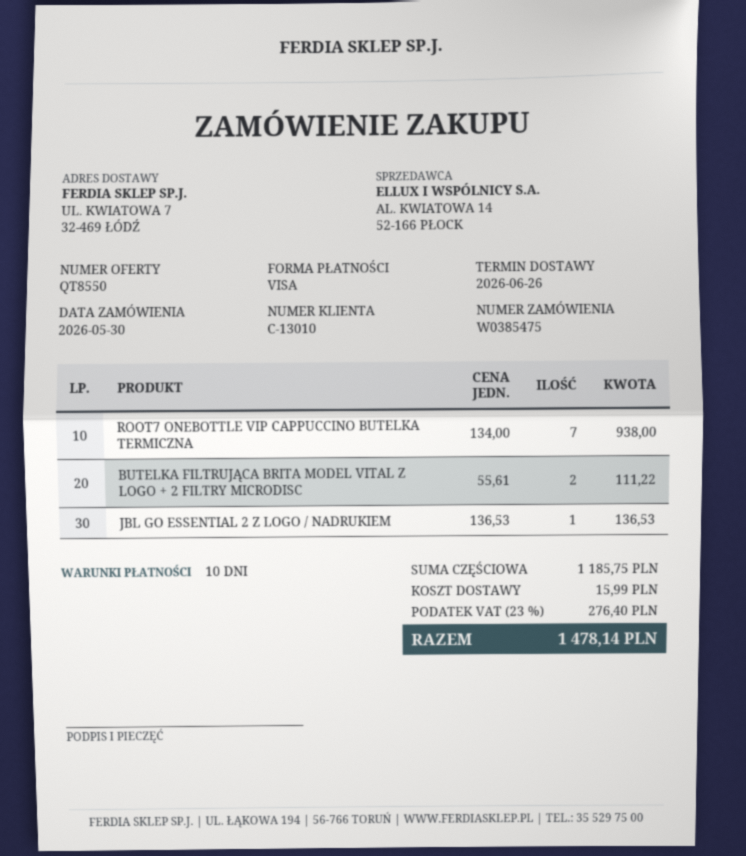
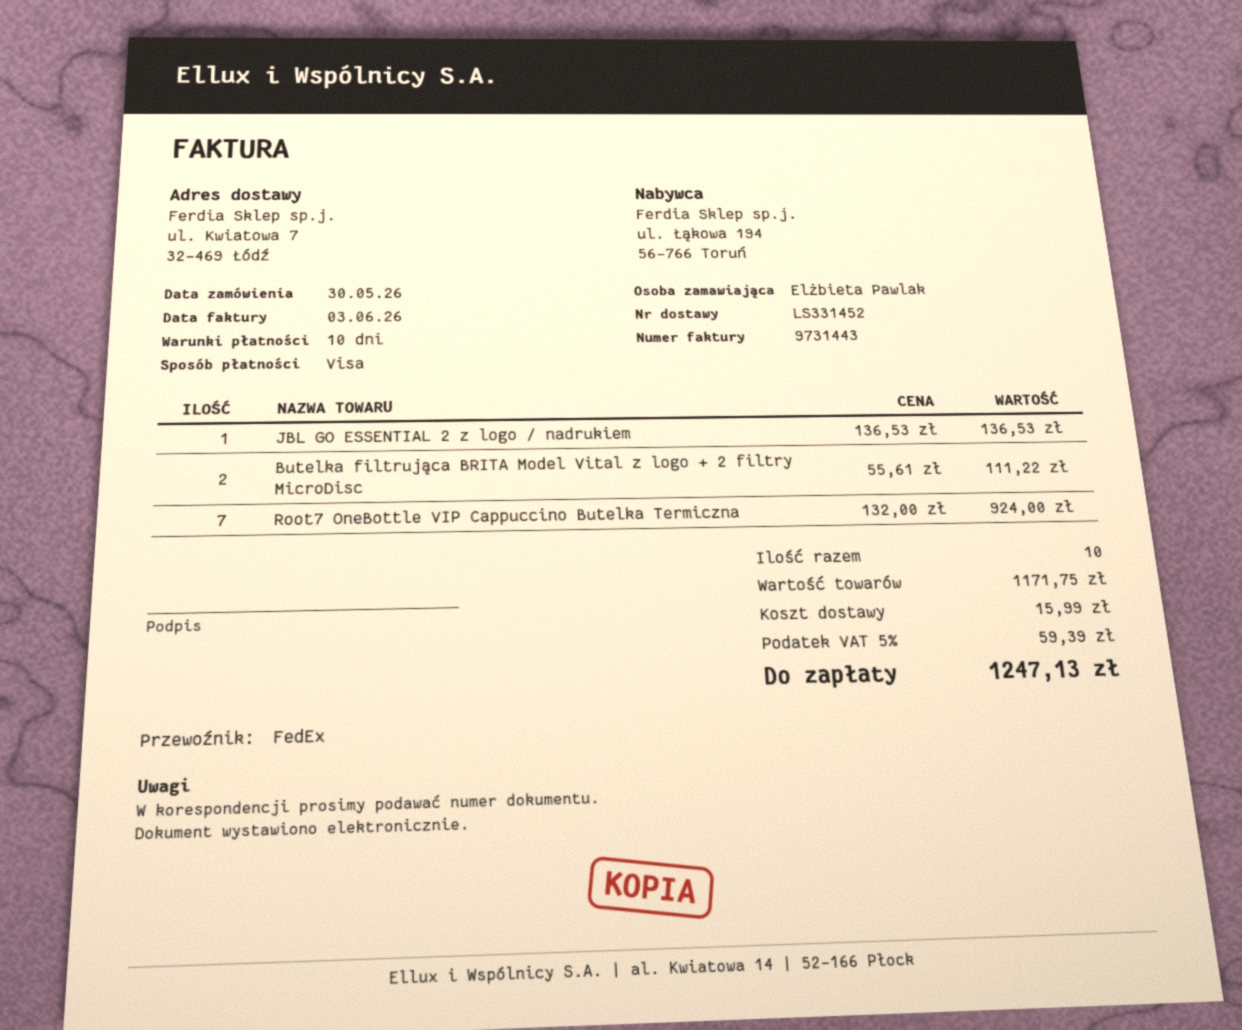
ROOT7 ONEBOTTLE VIP CAPPUCCINO BUTELKA TERMICZNA: 7 x 134.00 = 938.00 -> 7 x 132.00 = 924.00
subtotal: 1185.75 -> 1171.75
tax: 23% = 276.40 -> 5% = 59.39
total: 1478.14 -> 1247.13

